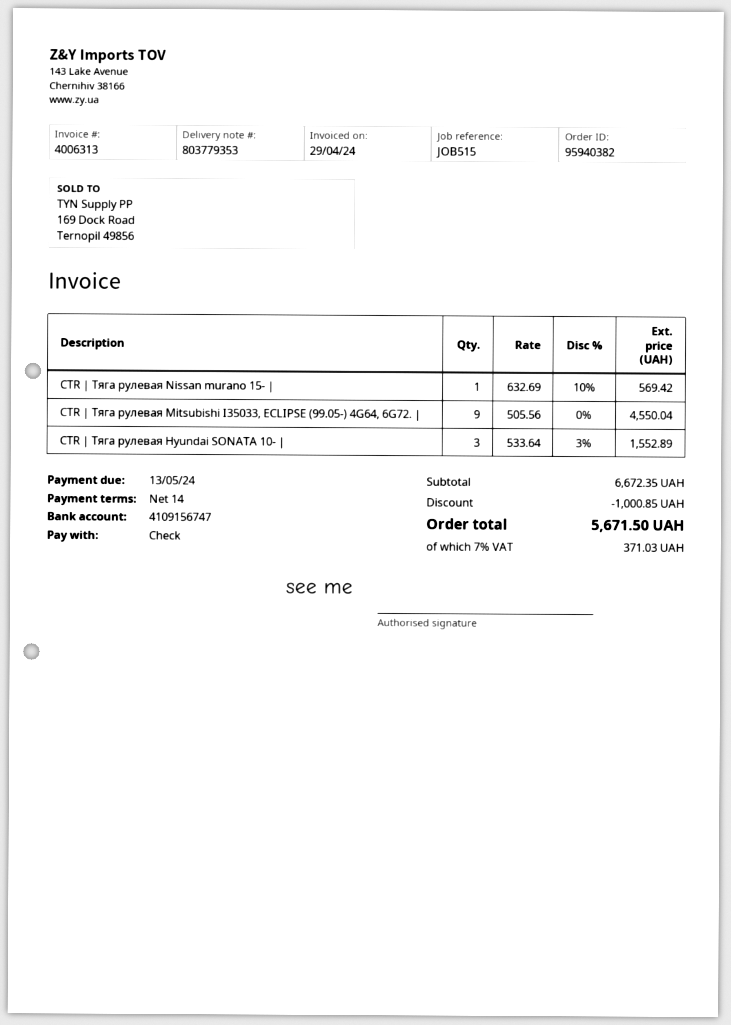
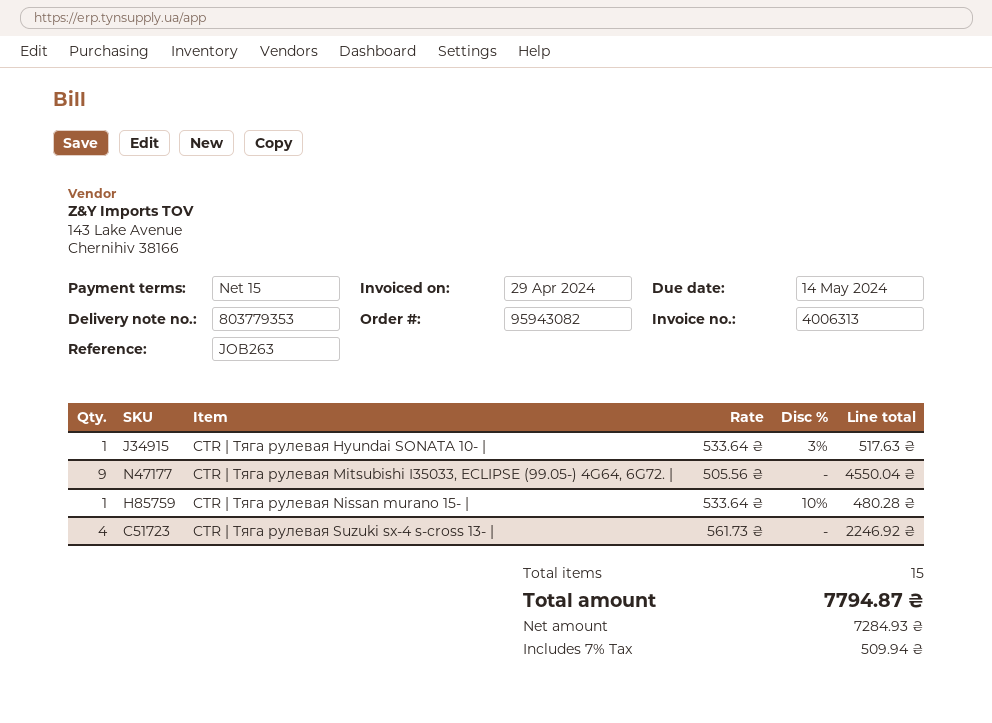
order number: 95940382 -> 95943082
payment terms: 14 days -> 15 days
due date: 2024-05-13 -> 2024-05-14
reference: JOB515 -> JOB263
CTR | Тяга рулевая Nissan murano 15- |: 1 x 632.69 - 10% = 569.42 -> 1 x 533.64 - 10% = 480.28
CTR | Тяга рулевая Hyundai SONATA 10- |: 3 x 533.64 - 3% = 1552.89 -> 1 x 533.64 - 3% = 517.63
CTR | Тяга рулевая Suzuki sx-4 s-cross 13- |: none -> 4 x 561.73 = 2246.92
discount: 1000.85 -> none
tax: 7% = 371.03 -> 7% = 509.94
total: 5671.50 -> 7794.87

